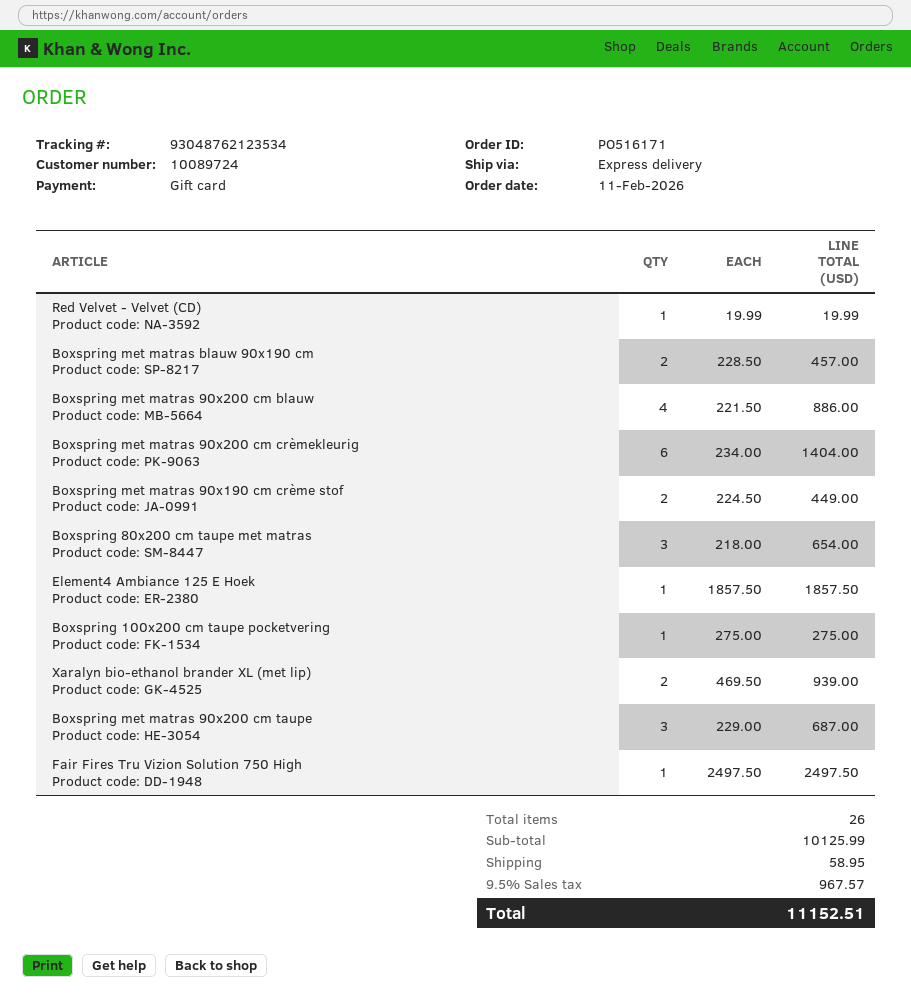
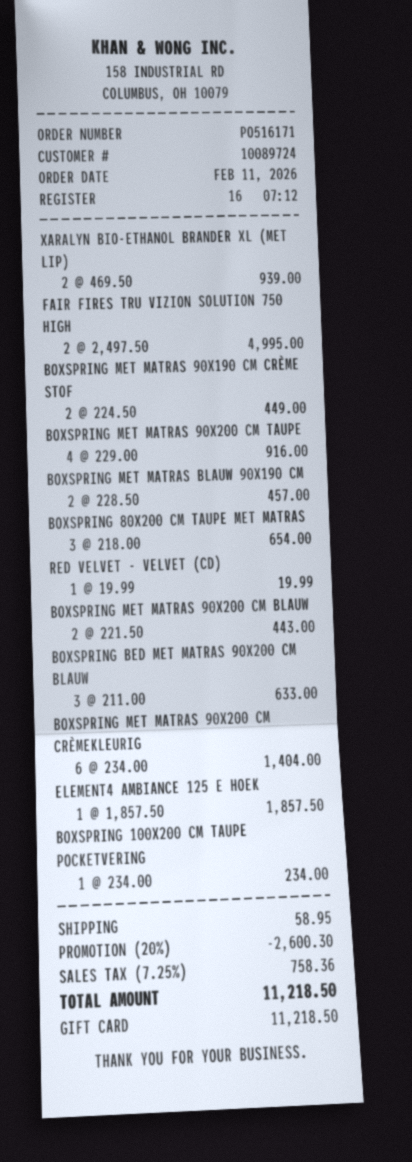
Boxspring met matras 90x200 cm blauw: 4 x 221.50 = 886.00 -> 2 x 221.50 = 443.00
Boxspring 100x200 cm taupe pocketvering: 1 x 275.00 = 275.00 -> 1 x 234.00 = 234.00
Boxspring met matras 90x200 cm taupe: 3 x 229.00 = 687.00 -> 4 x 229.00 = 916.00
Fair Fires Tru Vizion Solution 750 High: 1 x 2497.50 = 2497.50 -> 2 x 2497.50 = 4995.00
BOXSPRING BED MET MATRAS 90X200 CM BLAUW: none -> 3 x 211.00 = 633.00
discount: none -> 20% = 2600.30
tax: 9.5% = 967.57 -> 7.25% = 758.36
total: 11152.51 -> 11218.50

